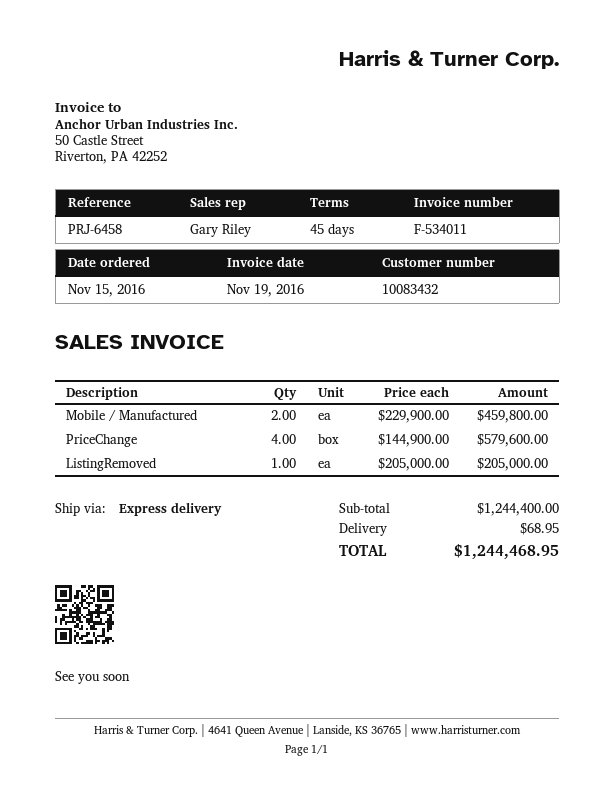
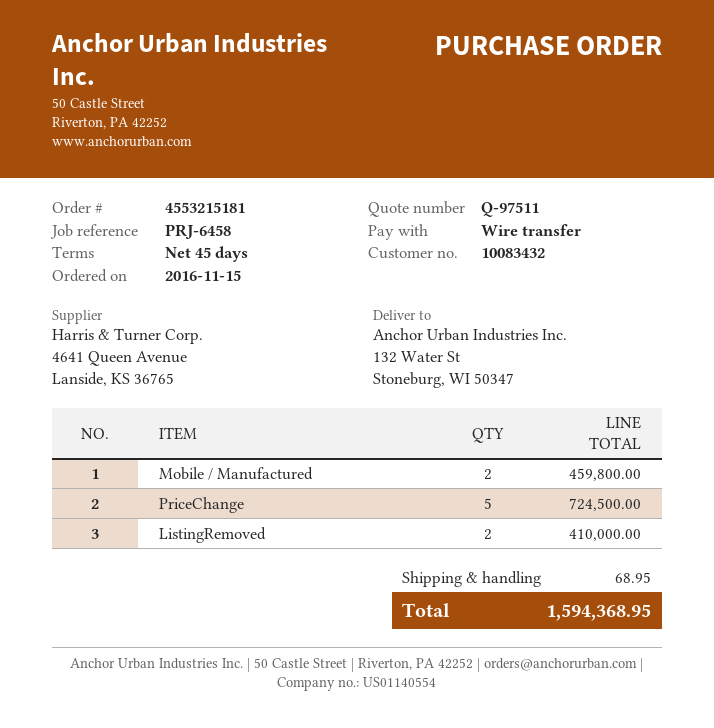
PriceChange: 4 for 579600.00 -> 5 for 724500.00
ListingRemoved: 1 for 205000.00 -> 2 for 410000.00
total: 1244468.95 -> 1594368.95

